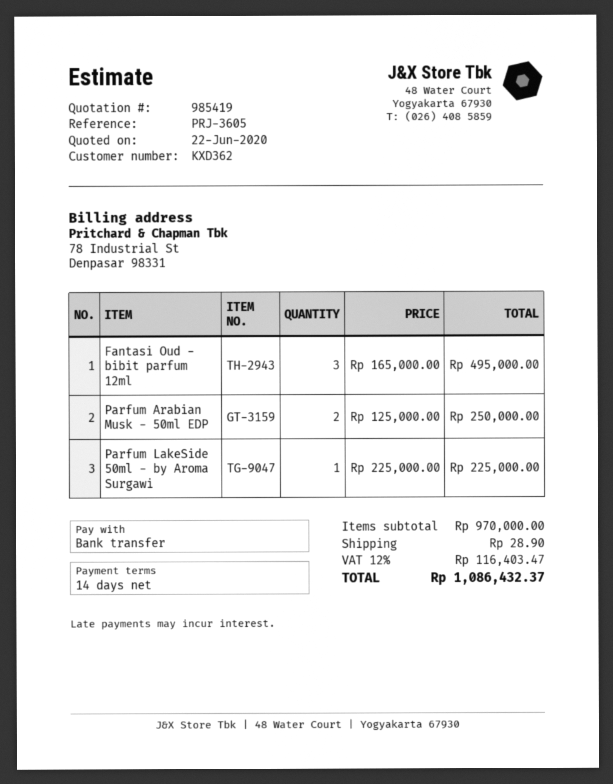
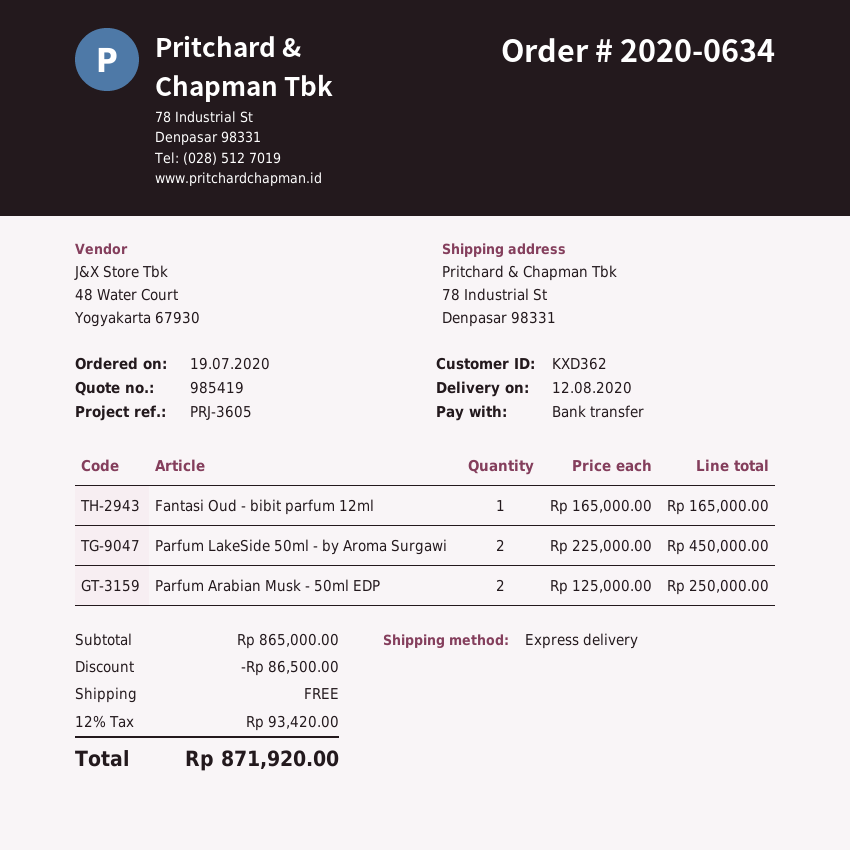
Fantasi Oud - bibit parfum 12ml: 3 x 165000.00 = 495000.00 -> 1 x 165000.00 = 165000.00
Parfum LakeSide 50ml - by Aroma Surgawi: 1 x 225000.00 = 225000.00 -> 2 x 225000.00 = 450000.00
subtotal: 970000.00 -> 865000.00
discount: none -> 86500.00
shipping: 28.90 -> 0.00
tax: 12% = 116403.47 -> 12% = 93420.00
total: 1086432.37 -> 871920.00

